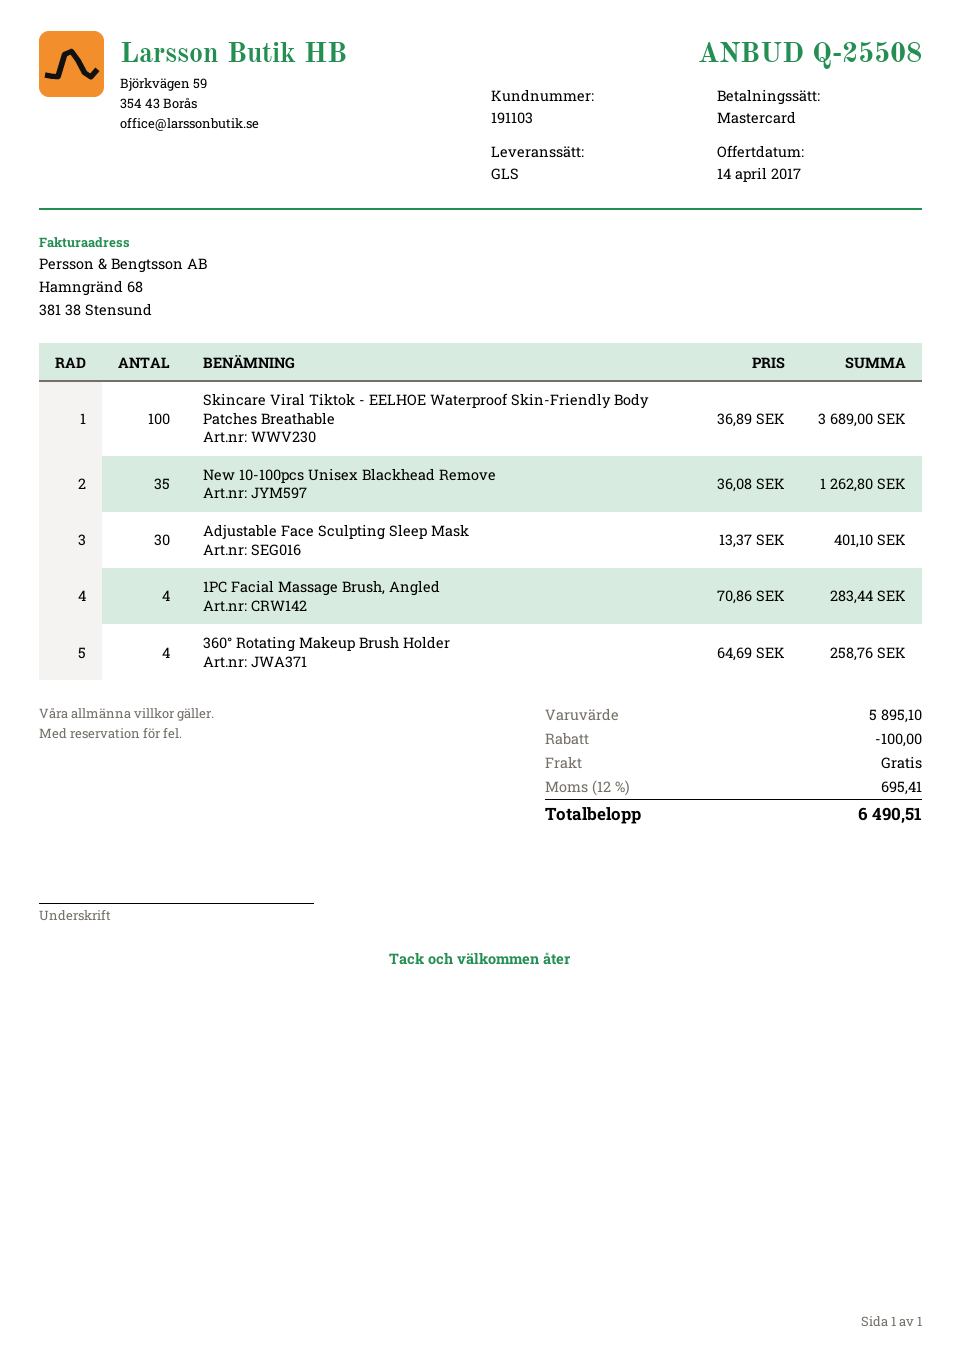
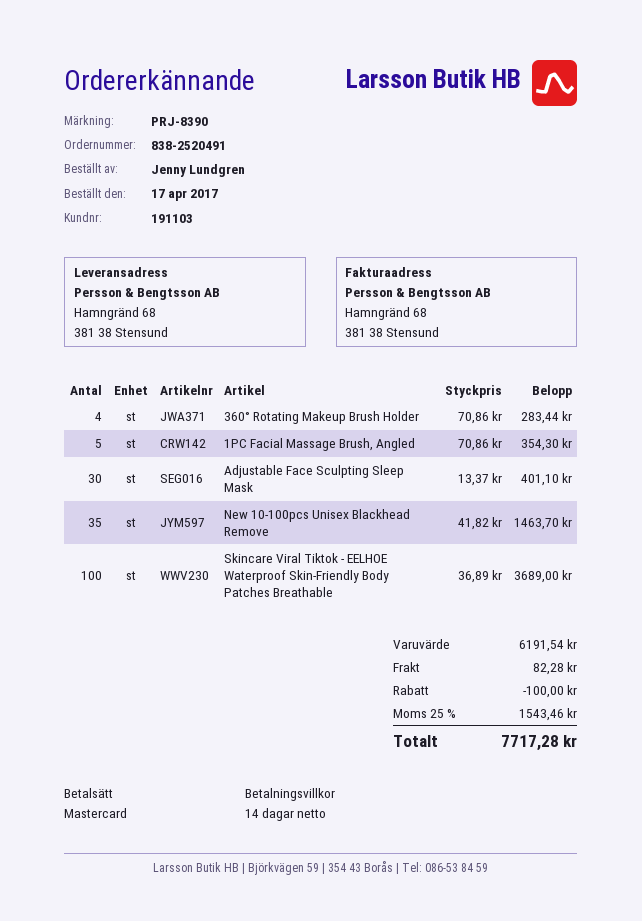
New 10-100pcs Unisex Blackhead Remove: 35 x 36.08 = 1262.80 -> 35 x 41.82 = 1463.70
1PC Facial Massage Brush, Angled: 4 x 70.86 = 283.44 -> 5 x 70.86 = 354.30
360° Rotating Makeup Brush Holder: 4 x 64.69 = 258.76 -> 4 x 70.86 = 283.44
subtotal: 5895.10 -> 6191.54
shipping: 0.00 -> 82.28
tax: 12% = 695.41 -> 25% = 1543.46
total: 6490.51 -> 7717.28

